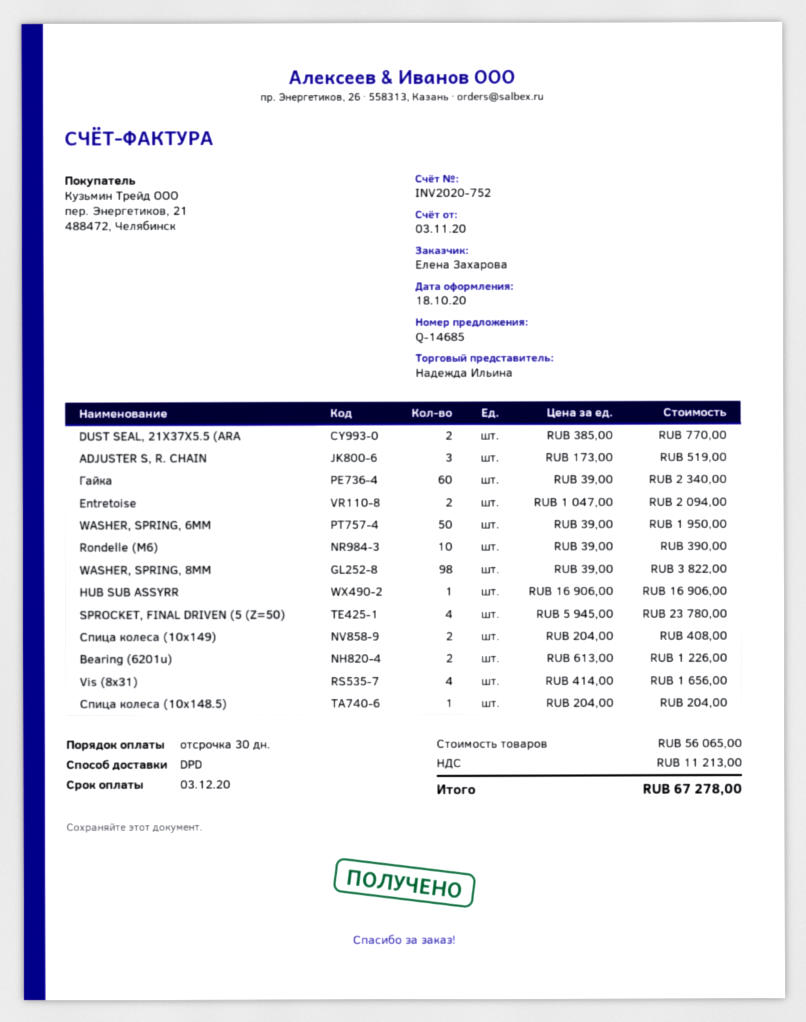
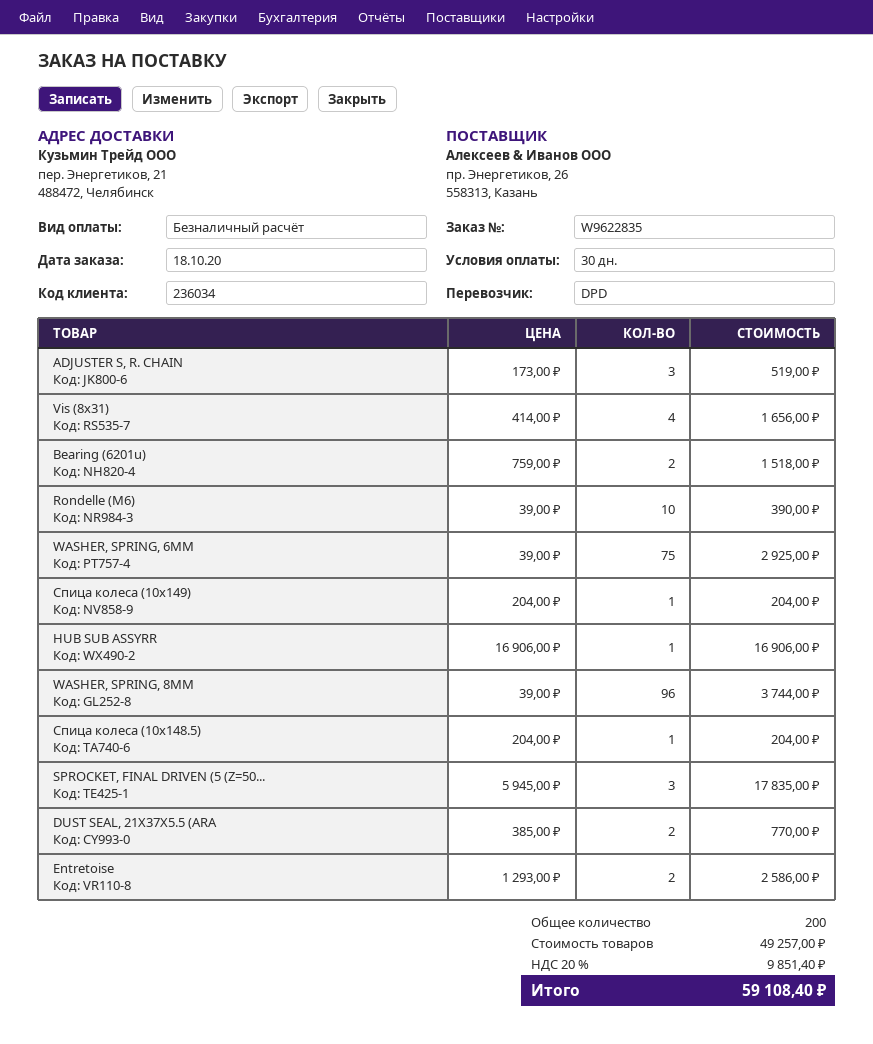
Гайка: 60 x 39.00 = 2340.00 -> none
Entretoise: 2 x 1047.00 = 2094.00 -> 2 x 1293.00 = 2586.00
WASHER, SPRING, 6MM: 50 x 39.00 = 1950.00 -> 75 x 39.00 = 2925.00
WASHER, SPRING, 8MM: 98 x 39.00 = 3822.00 -> 96 x 39.00 = 3744.00
SPROCKET, FINAL DRIVEN (5 (Z=50): 4 x 5945.00 = 23780.00 -> 3 x 5945.00 = 17835.00
Спица колеса (10x149): 2 x 204.00 = 408.00 -> 1 x 204.00 = 204.00
Bearing (6201u): 2 x 613.00 = 1226.00 -> 2 x 759.00 = 1518.00
subtotal: 56065.00 -> 49257.00
tax: 11213.00 -> 9851.40
total: 67278.00 -> 59108.40

